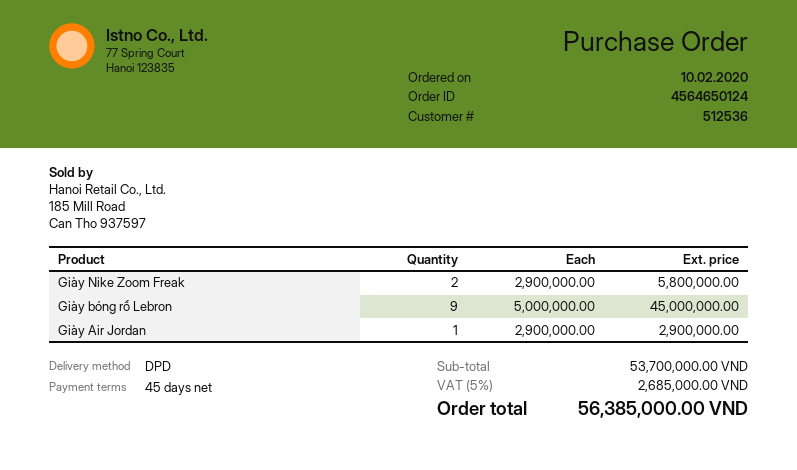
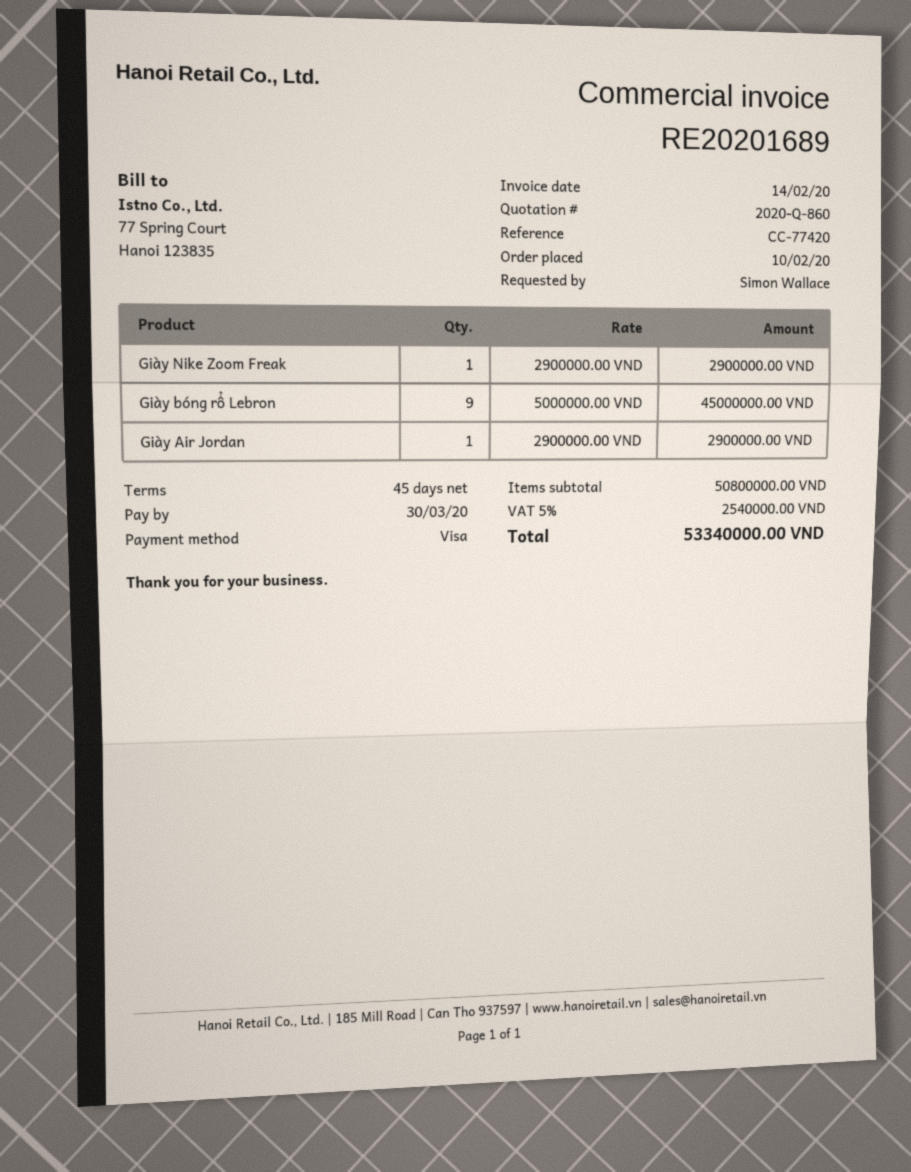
Giày Nike Zoom Freak: 2 x 2900000.00 = 5800000.00 -> 1 x 2900000.00 = 2900000.00
subtotal: 53700000.00 -> 50800000.00
tax: 5% = 2685000.00 -> 5% = 2540000.00
total: 56385000.00 -> 53340000.00

